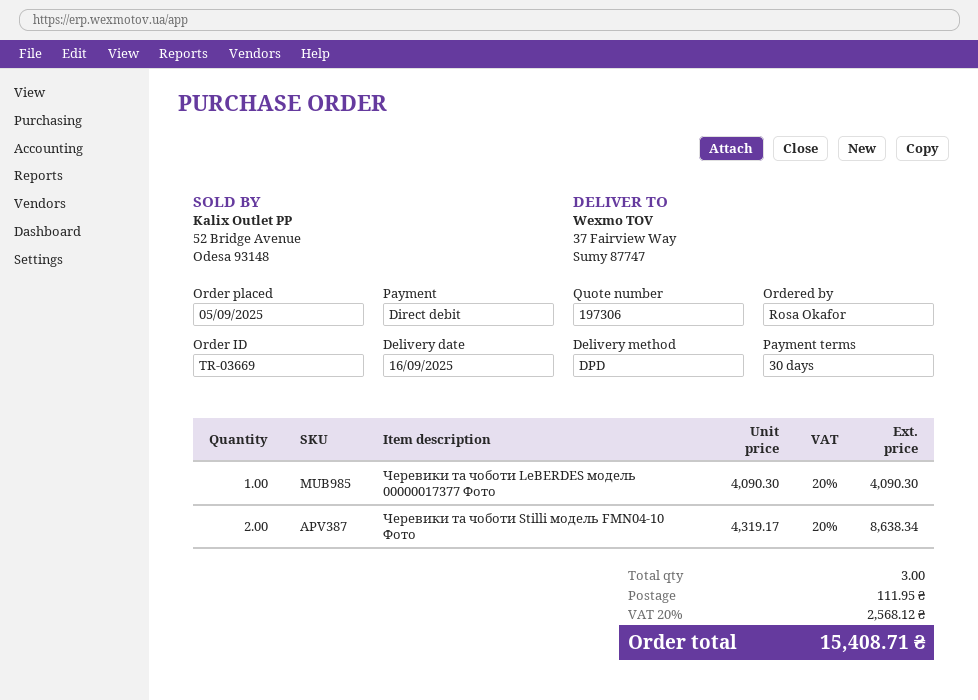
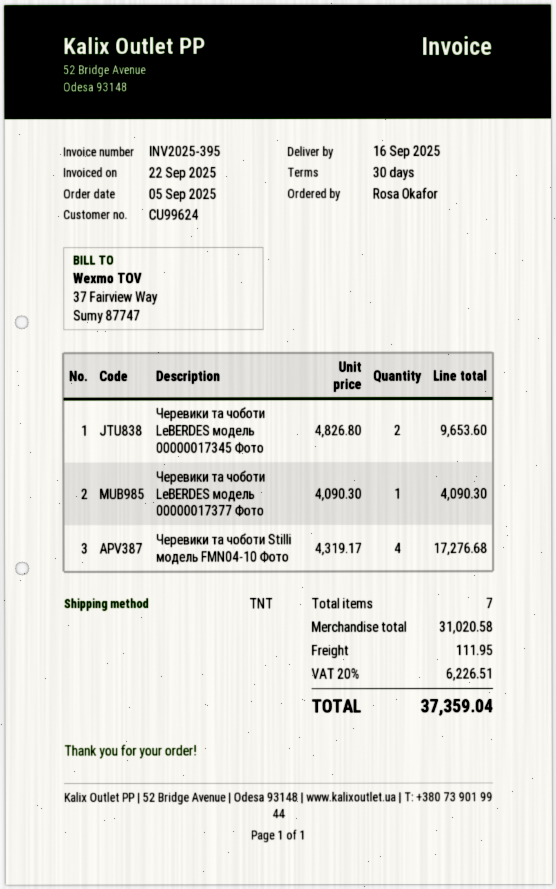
shipping method: DPD -> TNT
Черевики та чоботи Stilli модель FMN04-10 Фото: 2 x 4319.17 = 8638.34 -> 4 x 4319.17 = 17276.68
Черевики та чоботи LeBERDES модель 00000017345 Фото: none -> 2 x 4826.80 = 9653.60
total quantity: 3 -> 7
tax: 20% = 2568.12 -> 20% = 6226.51
total: 15408.71 -> 37359.04

